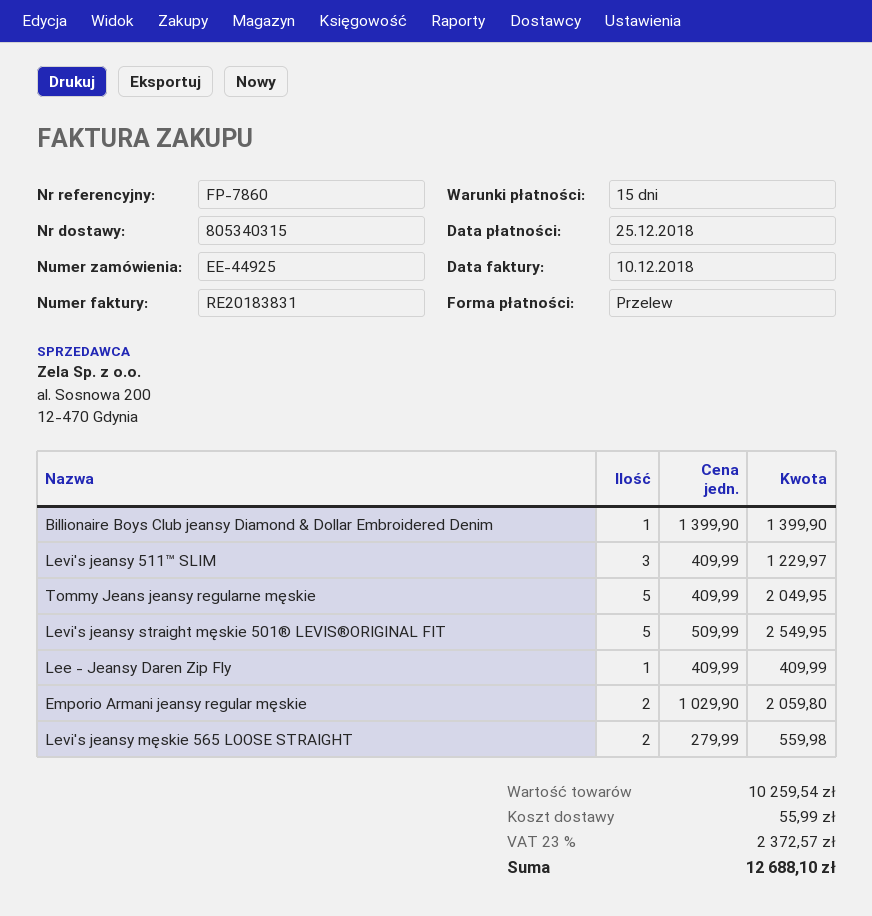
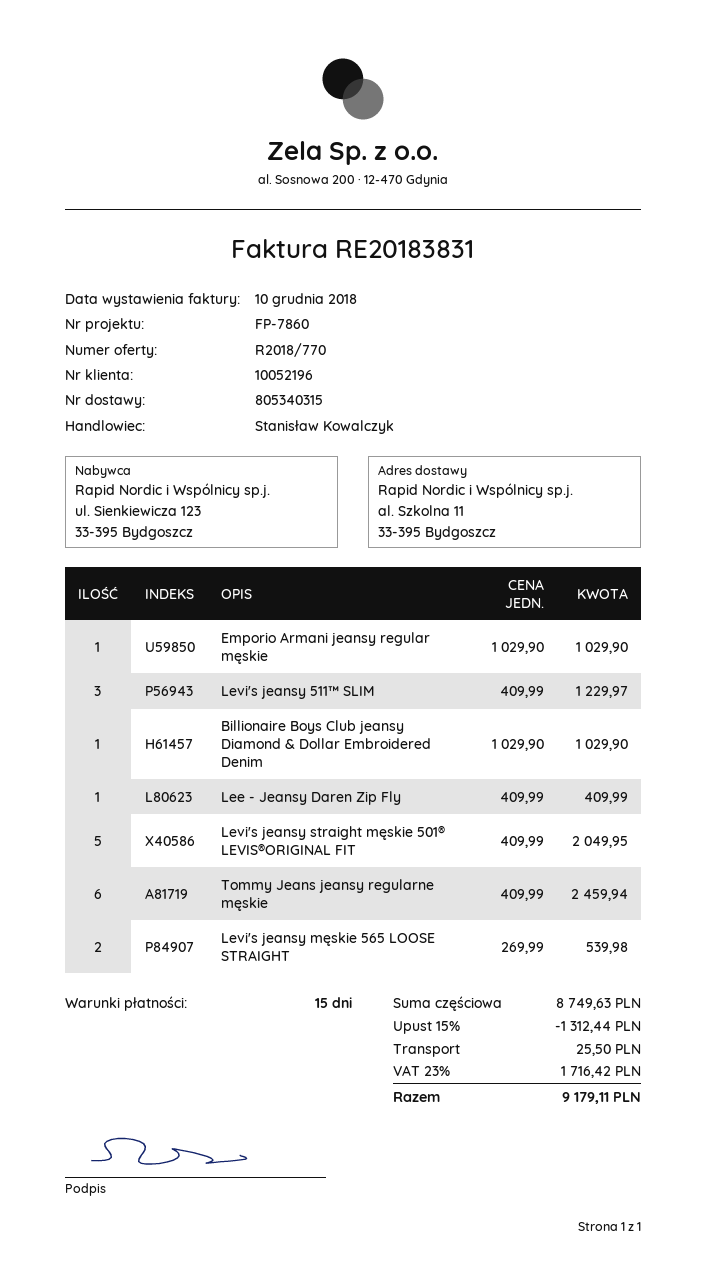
Billionaire Boys Club jeansy Diamond & Dollar Embroidered Denim: 1 x 1399.90 = 1399.90 -> 1 x 1029.90 = 1029.90
Tommy Jeans jeansy regularne męskie: 5 x 409.99 = 2049.95 -> 6 x 409.99 = 2459.94
Levi's jeansy straight męskie 501® LEVIS®ORIGINAL FIT: 5 x 509.99 = 2549.95 -> 5 x 409.99 = 2049.95
Emporio Armani jeansy regular męskie: 2 x 1029.90 = 2059.80 -> 1 x 1029.90 = 1029.90
Levi's jeansy męskie 565 LOOSE STRAIGHT: 2 x 279.99 = 559.98 -> 2 x 269.99 = 539.98
subtotal: 10259.54 -> 8749.63
discount: none -> 15% = 1312.44
shipping: 55.99 -> 25.50
tax: 23% = 2372.57 -> 23% = 1716.42
total: 12688.10 -> 9179.11

